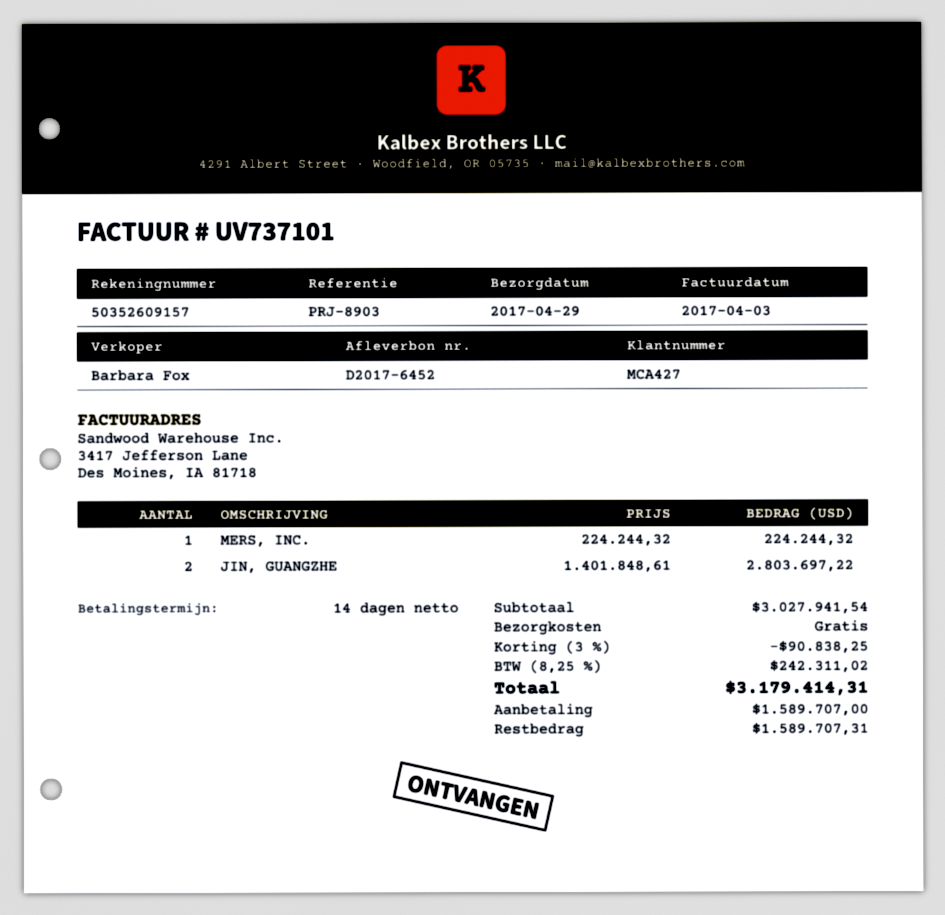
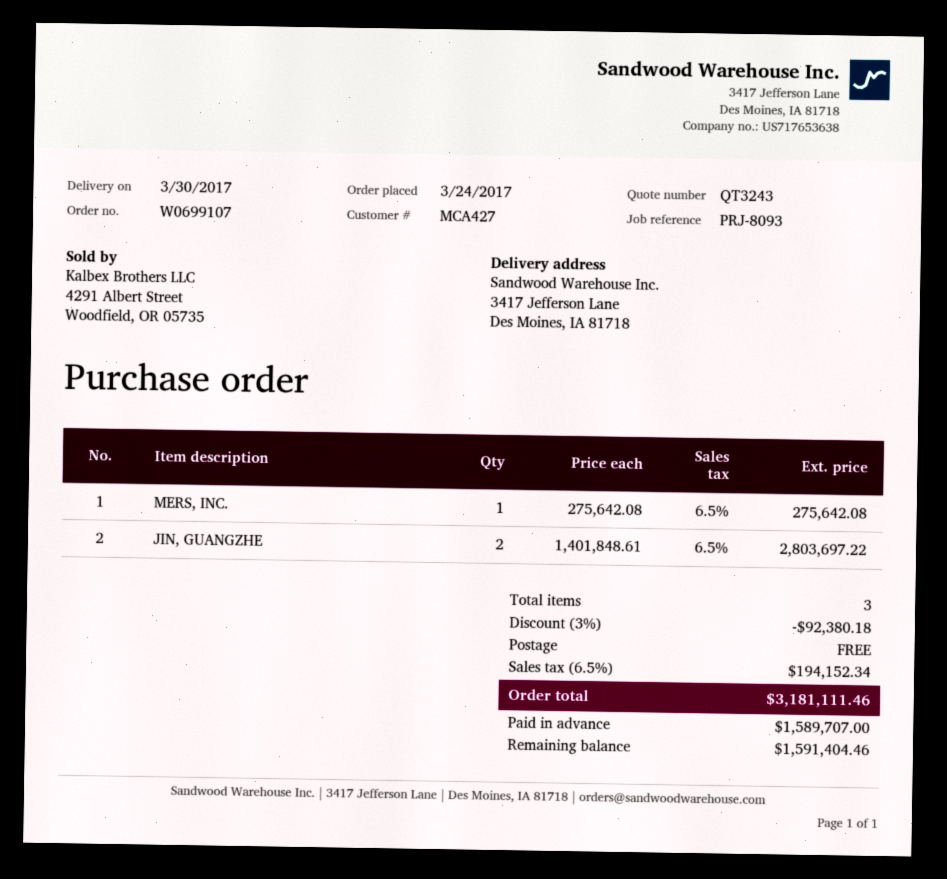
delivery date: 2017-04-29 -> 2017-03-30
reference: PRJ-8903 -> PRJ-8093
MERS, INC.: 1 x 224244.32 = 224244.32 -> 1 x 275642.08 = 275642.08
discount: 3% = 90838.25 -> 3% = 92380.18
tax: 8.25% = 242311.02 -> 6.5% = 194152.34
total: 3179414.31 -> 3181111.46
balance: 1589707.31 -> 1591404.46

